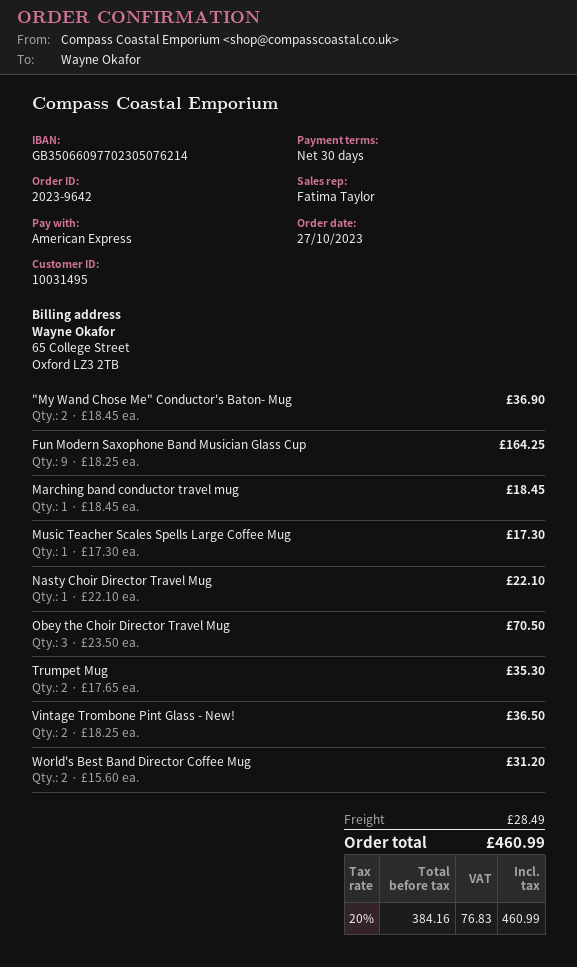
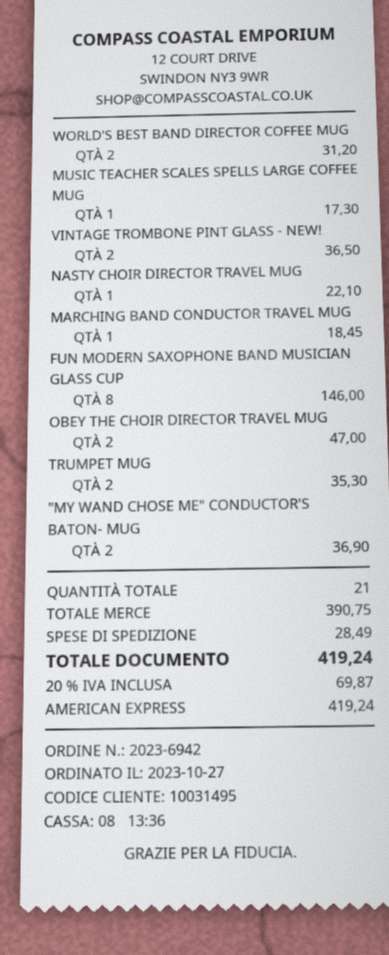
order number: 2023-9642 -> 2023-6942
Fun Modern Saxophone Band Musician Glass Cup: 9 for 164.25 -> 8 for 146.00
Obey the Choir Director Travel Mug: 3 for 70.50 -> 2 for 47.00
tax: 20% = 76.83 -> 20% = 69.87
total: 460.99 -> 419.24

